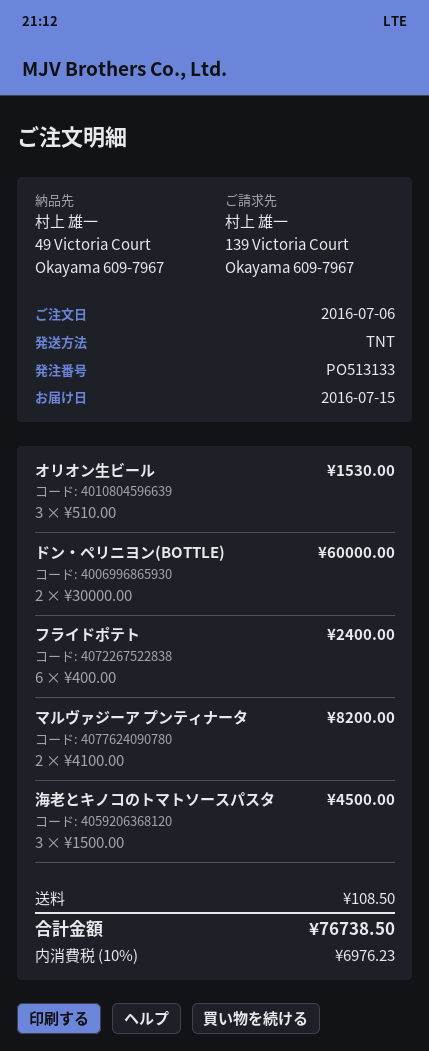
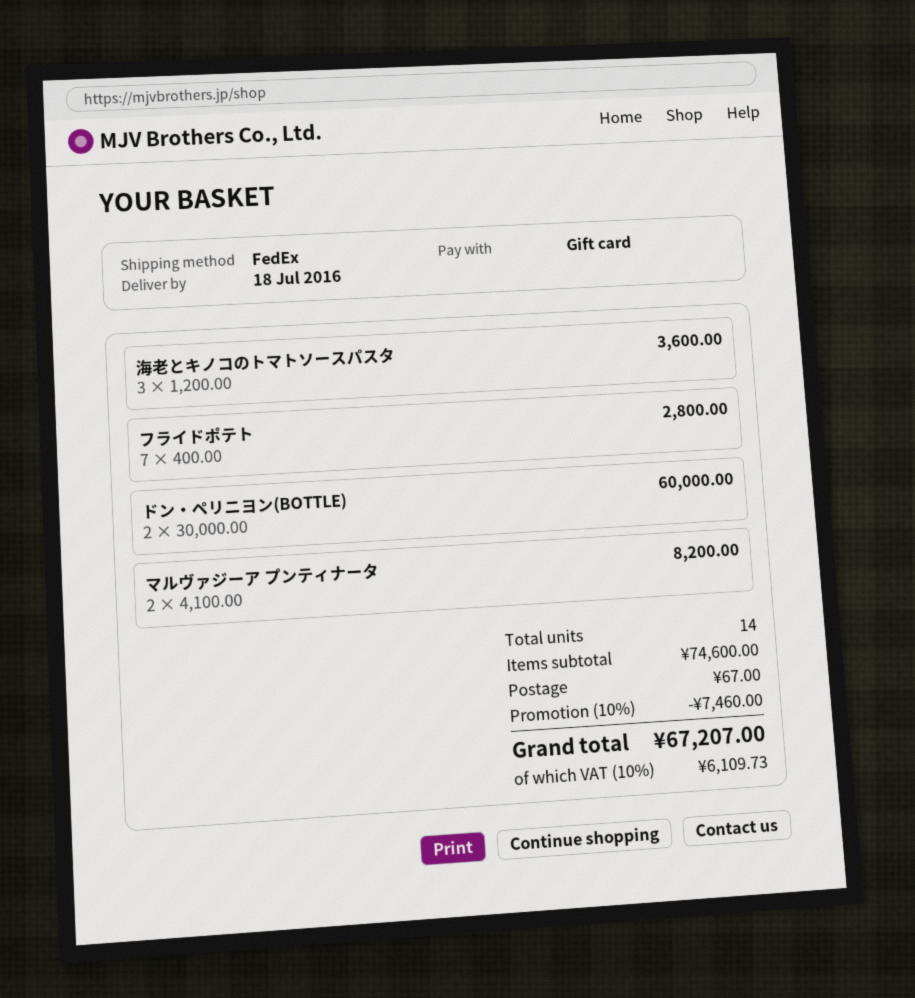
delivery date: 2016-07-15 -> 2016-07-18
shipping method: TNT -> FedEx
オリオン生ビール: 3 x 510.00 = 1530.00 -> none
フライドポテト: 6 x 400.00 = 2400.00 -> 7 x 400.00 = 2800.00
海老とキノコのトマトソースパスタ: 3 x 1500.00 = 4500.00 -> 3 x 1200.00 = 3600.00
discount: none -> 10% = 7460.00
shipping: 108.50 -> 67.00
tax: 10% = 6976.23 -> 10% = 6109.73
total: 76738.50 -> 67207.00

